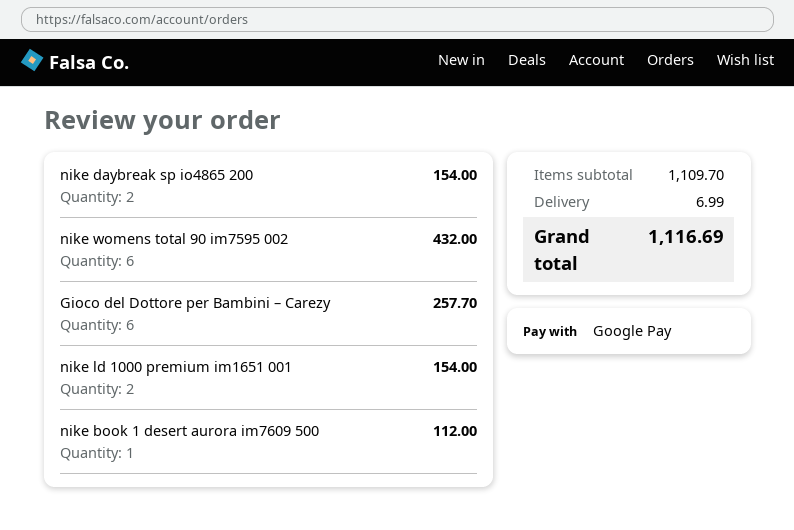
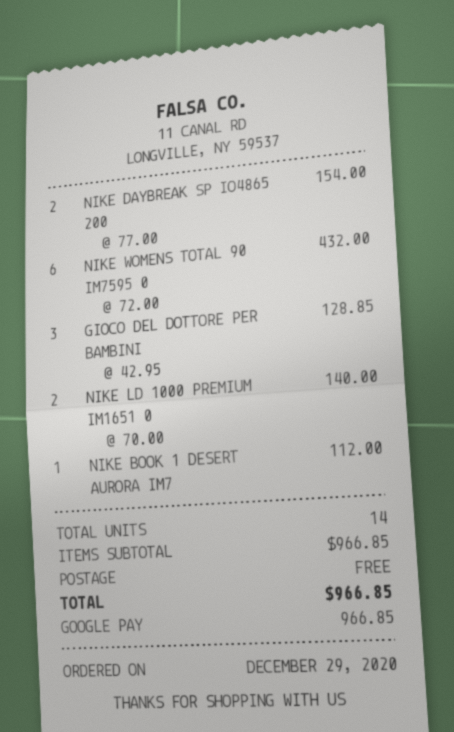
Gioco del Dottore per Bambini – Carezy: 6 for 257.70 -> 3 for 128.85
nike ld 1000 premium im1651 001: 2 for 154.00 -> 2 for 140.00
subtotal: 1109.70 -> 966.85
shipping: 6.99 -> 0.00
total: 1116.69 -> 966.85

